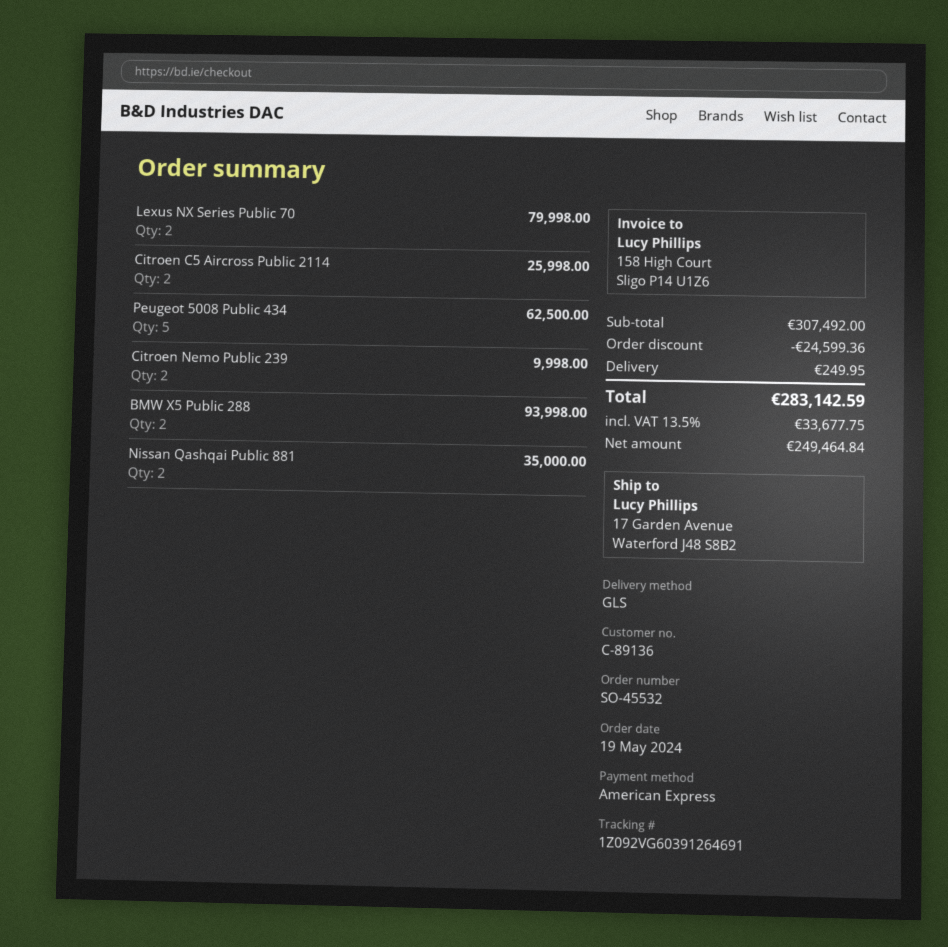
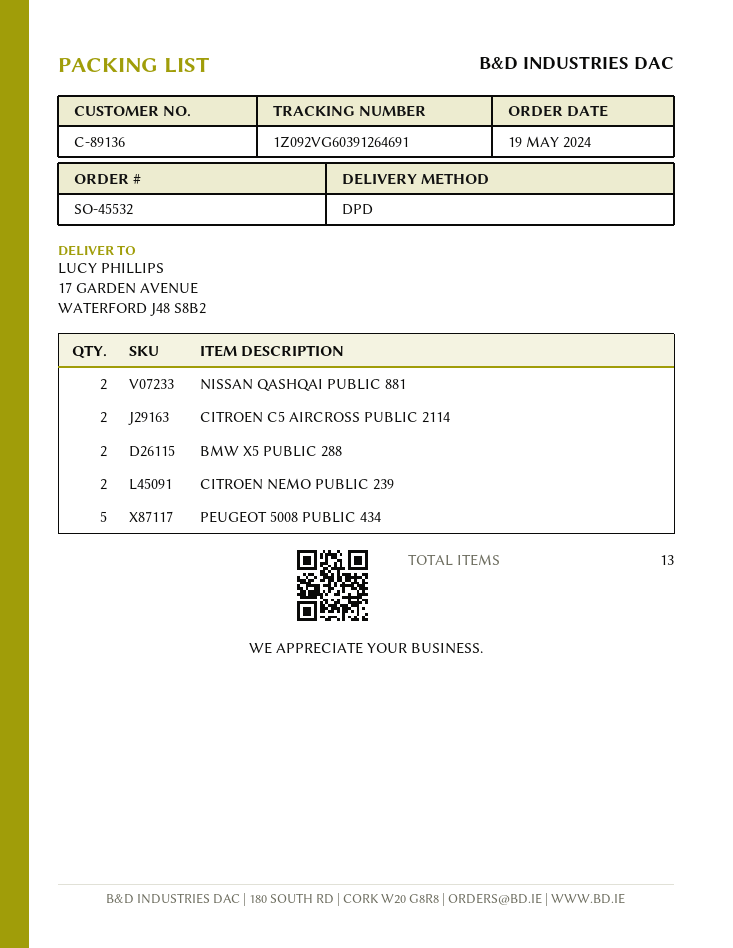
shipping method: GLS -> DPD
Lexus NX Series Public 70: 2 -> none

